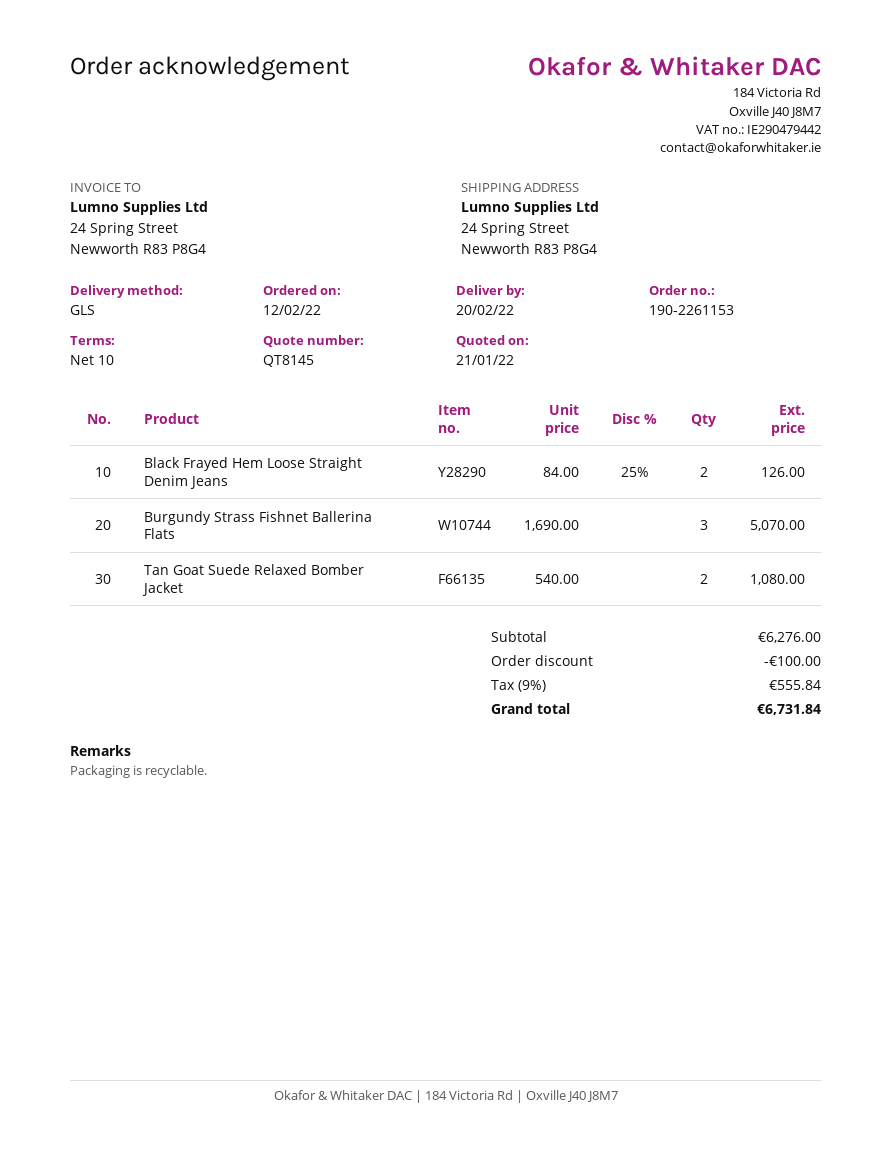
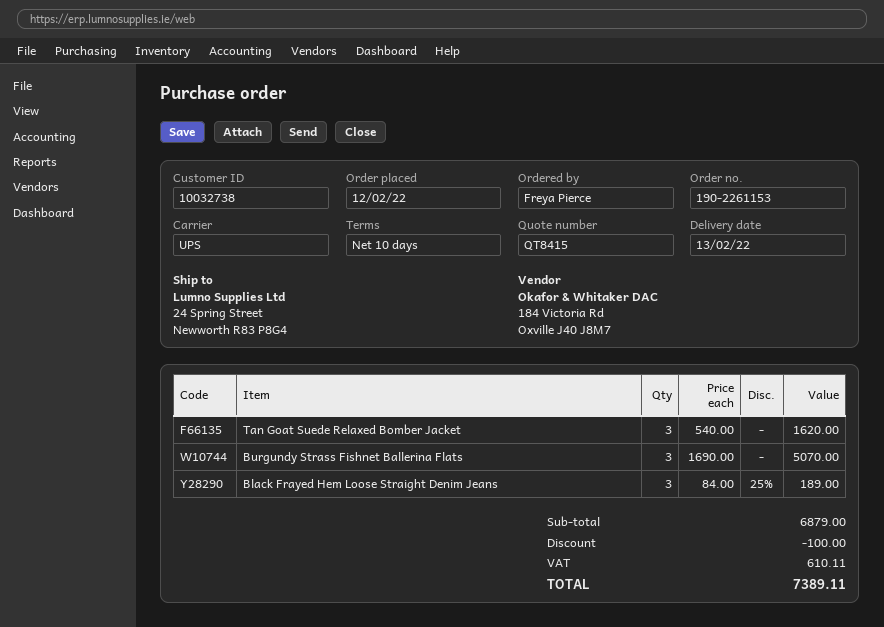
quote number: QT8145 -> QT8415
delivery date: 2022-02-20 -> 2022-02-13
shipping method: GLS -> UPS
Black Frayed Hem Loose Straight Denim Jeans: 2 x 84.00 - 25% = 126.00 -> 3 x 84.00 - 25% = 189.00
Tan Goat Suede Relaxed Bomber Jacket: 2 x 540.00 = 1080.00 -> 3 x 540.00 = 1620.00
subtotal: 6276.00 -> 6879.00
tax: 555.84 -> 610.11
total: 6731.84 -> 7389.11

